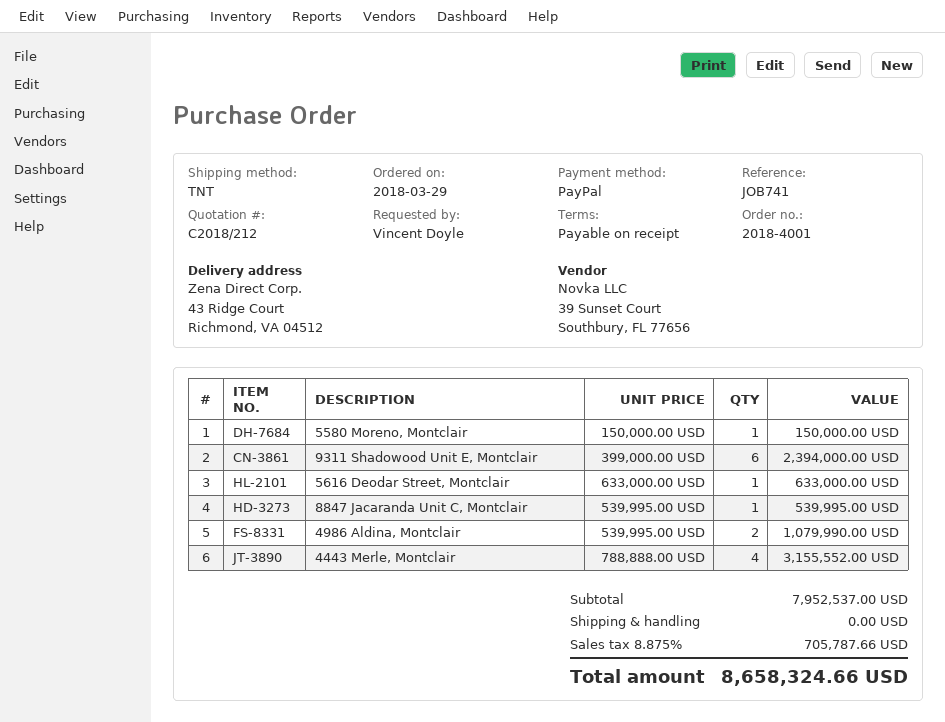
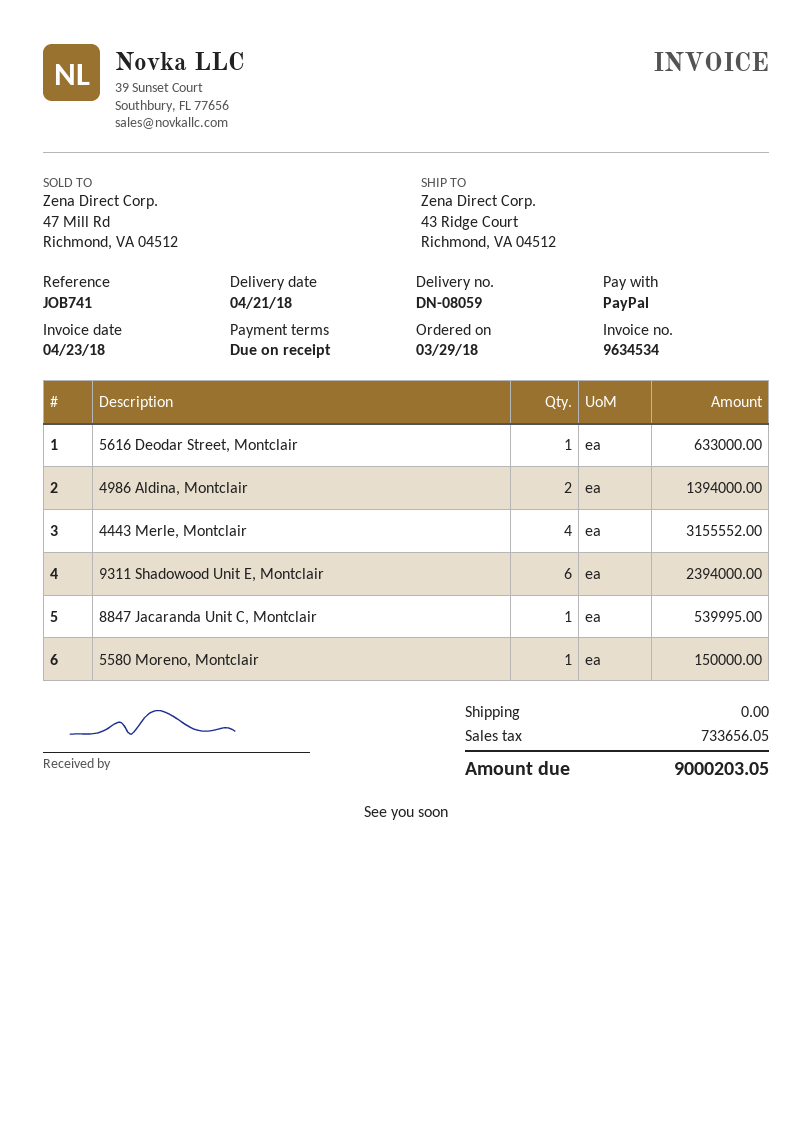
4986 Aldina, Montclair: 2 for 1079990.00 -> 2 for 1394000.00
tax: 705787.66 -> 733656.05
total: 8658324.66 -> 9000203.05

